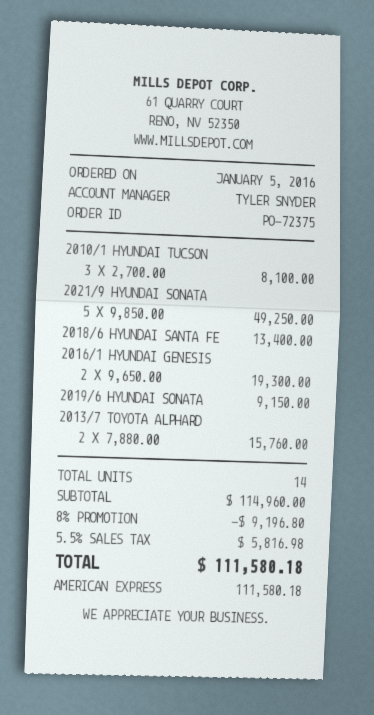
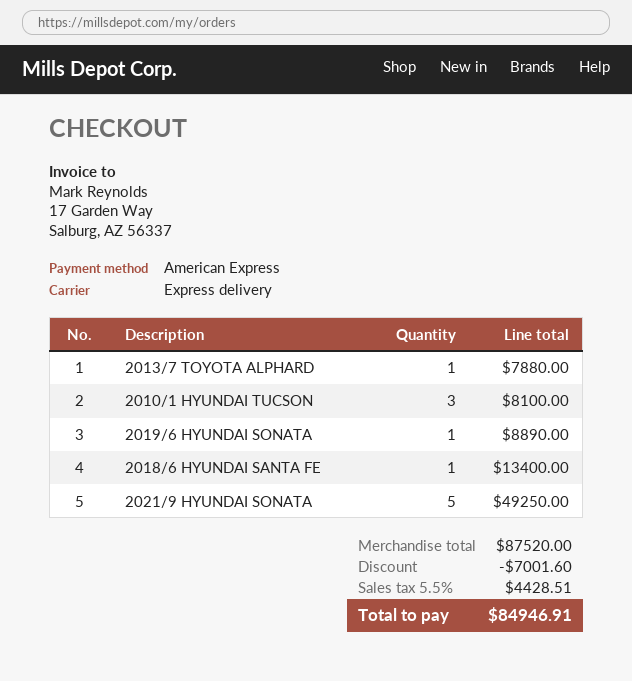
2016/1 HYUNDAI GENESIS: 2 for 19300.00 -> none
2019/6 HYUNDAI SONATA: 1 for 9150.00 -> 1 for 8890.00
2013/7 TOYOTA ALPHARD: 2 for 15760.00 -> 1 for 7880.00
subtotal: 114960.00 -> 87520.00
discount: 9196.80 -> 7001.60
tax: 5.5% = 5816.98 -> 5.5% = 4428.51
total: 111580.18 -> 84946.91

